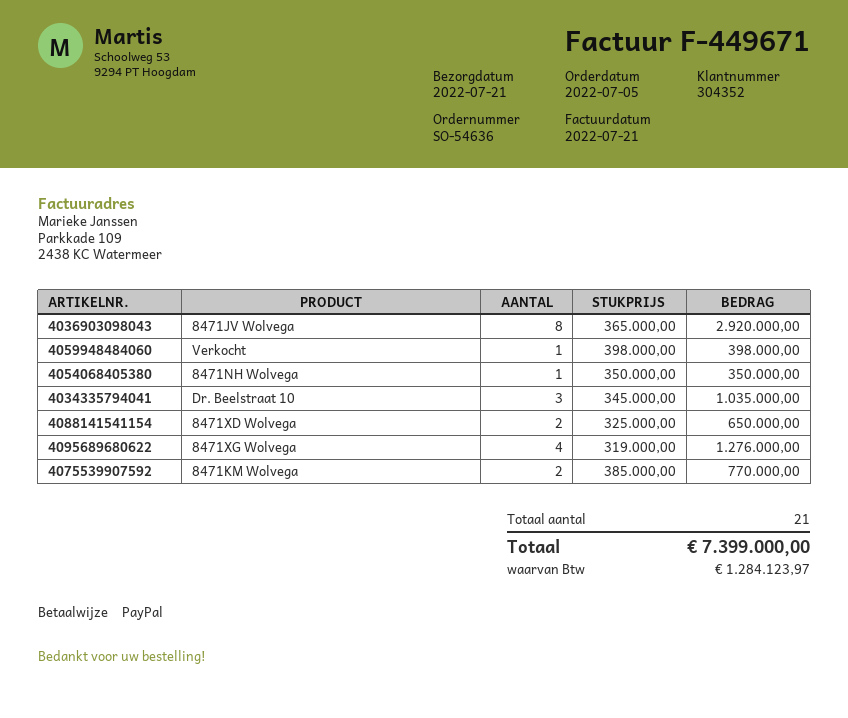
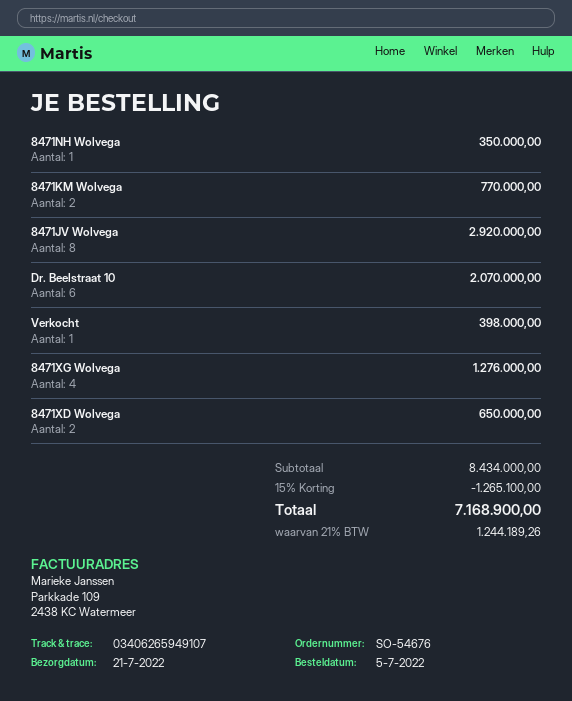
order number: SO-54636 -> SO-54676
Dr. Beelstraat 10: 3 for 1035000.00 -> 6 for 2070000.00
discount: none -> 15% = 1265100.00
tax: 1284123.97 -> 1244189.26
total: 7399000.00 -> 7168900.00

